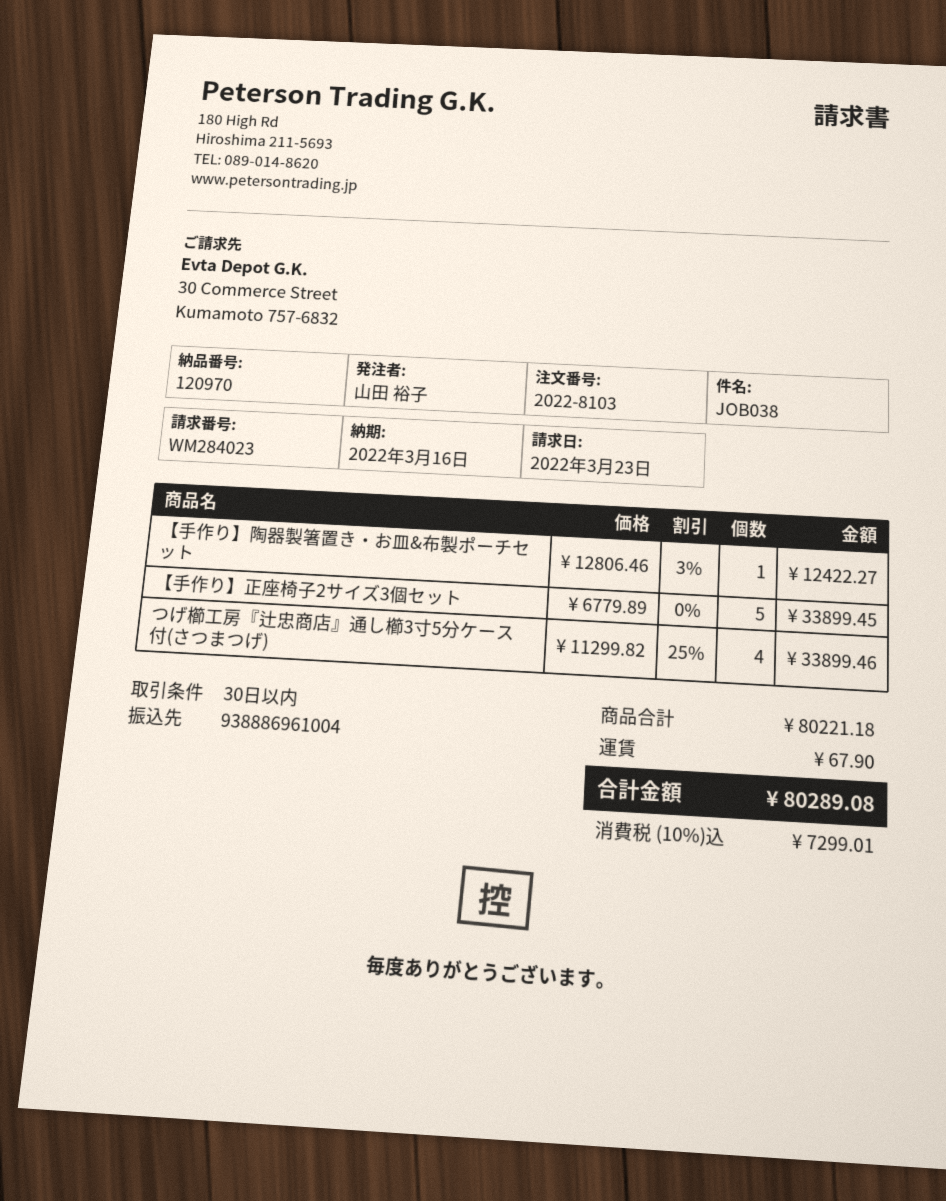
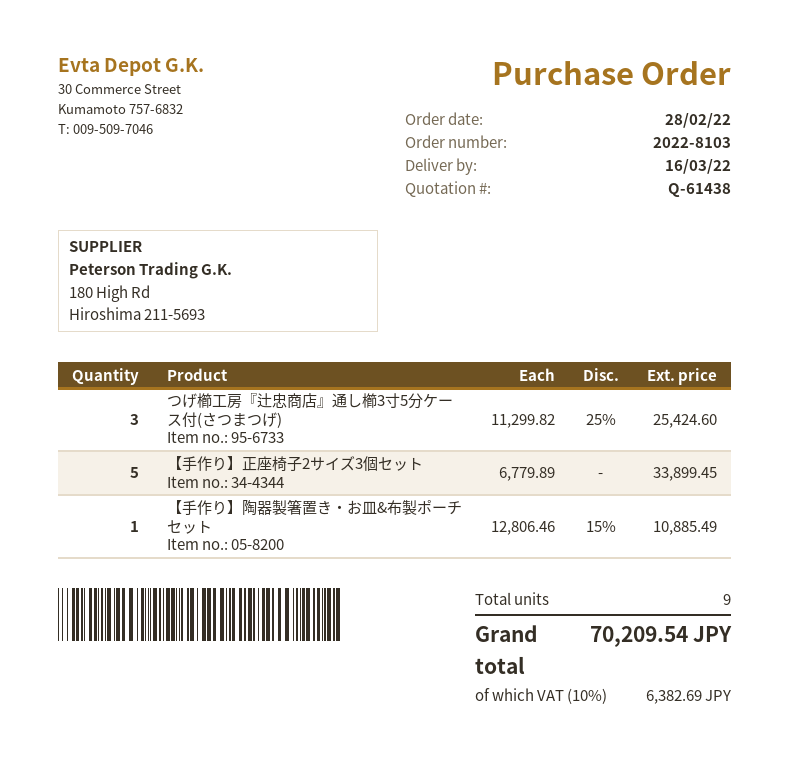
【手作り】陶器製箸置き・お皿&布製ポーチセット: 1 x 12806.46 - 3% = 12422.27 -> 1 x 12806.46 - 15% = 10885.49
つげ櫛工房『辻忠商店』通し櫛3寸5分ケース付(さつまつげ): 4 x 11299.82 - 25% = 33899.46 -> 3 x 11299.82 - 25% = 25424.60
shipping: 67.90 -> none
tax: 10% = 7299.01 -> 10% = 6382.69
total: 80289.08 -> 70209.54

